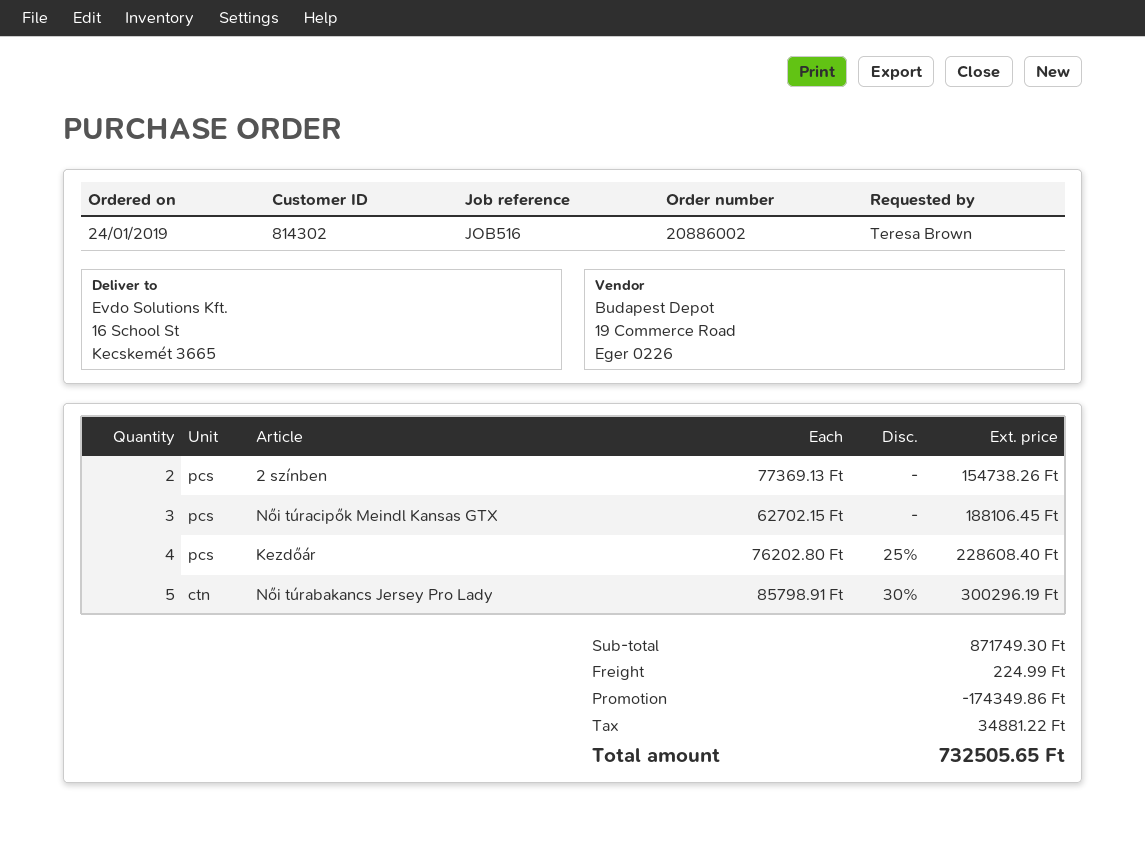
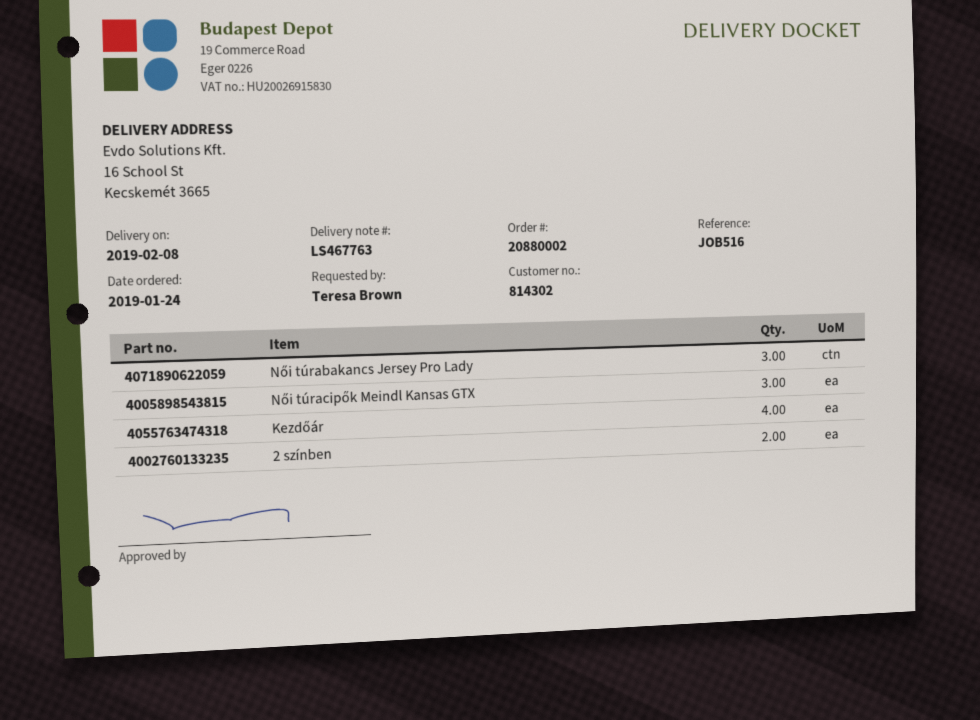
order number: 20886002 -> 20880002
Női túrabakancs Jersey Pro Lady: 5 -> 3

